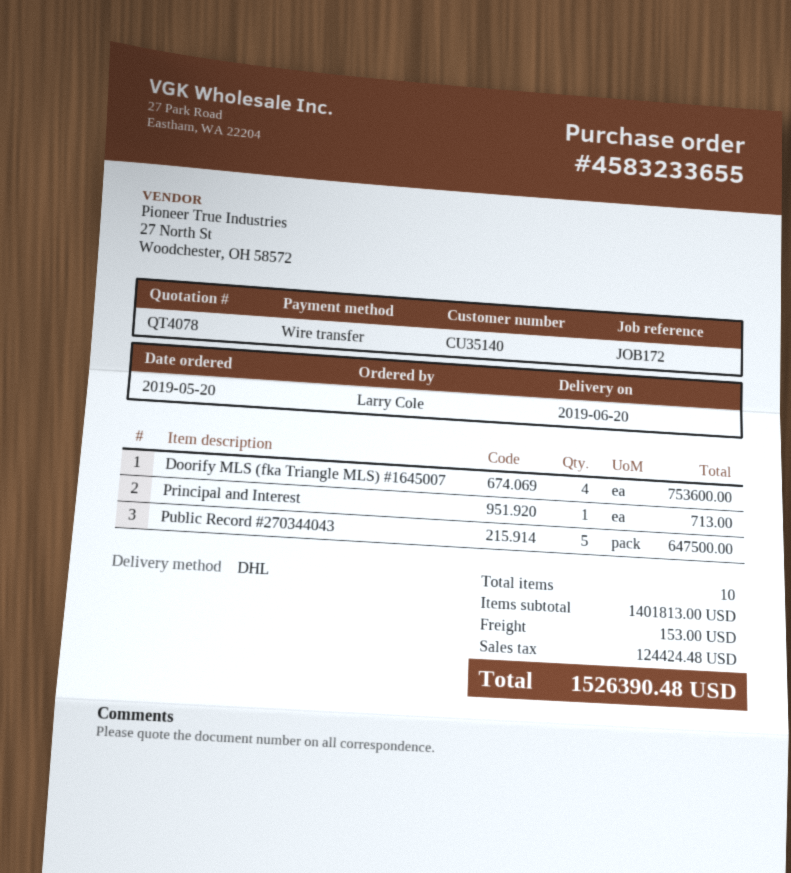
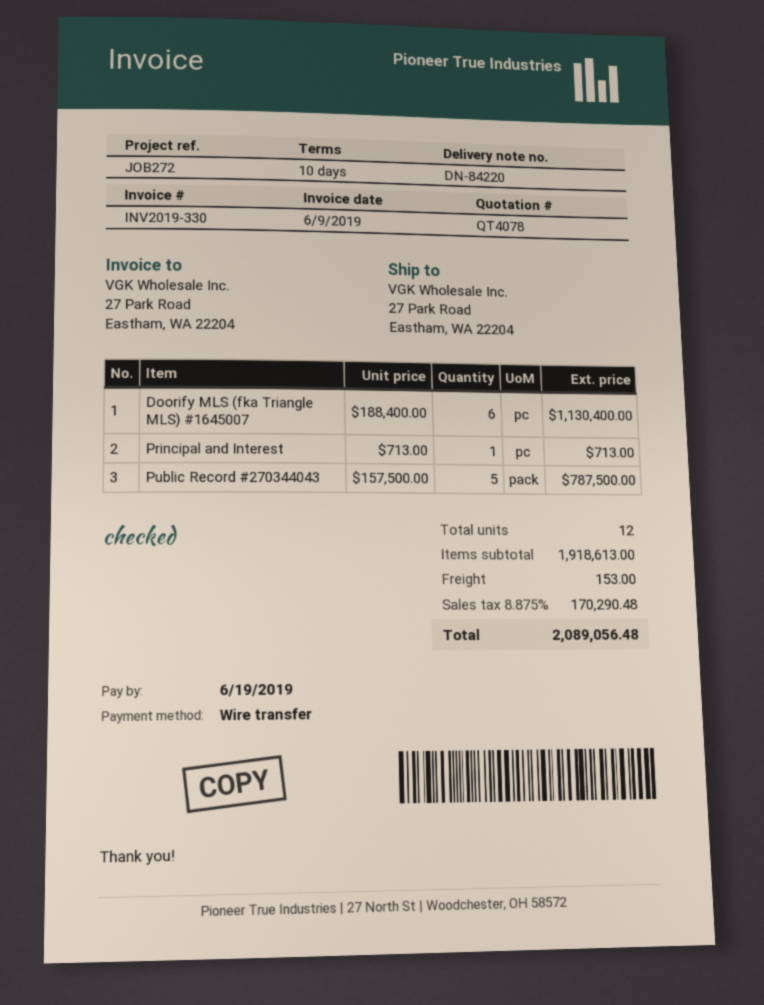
reference: JOB172 -> JOB272
Doorify MLS (fka Triangle MLS) #1645007: 4 for 753600.00 -> 6 for 1130400.00
Public Record #270344043: 5 for 647500.00 -> 5 for 787500.00
total quantity: 10 -> 12
subtotal: 1401813.00 -> 1918613.00
tax: 124424.48 -> 170290.48
total: 1526390.48 -> 2089056.48

